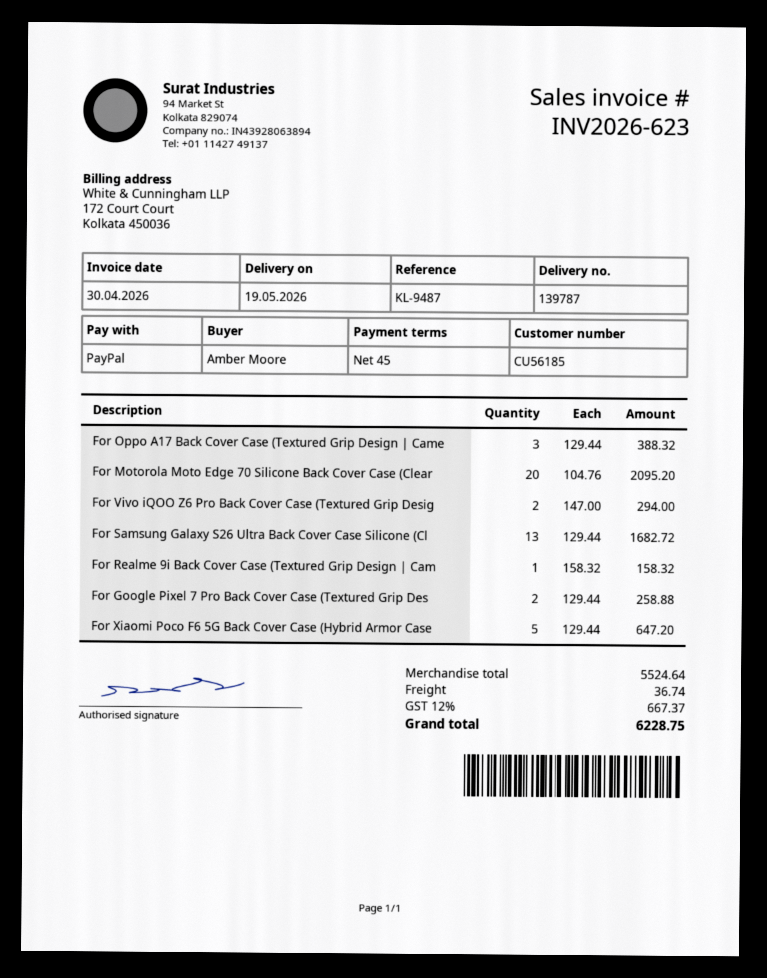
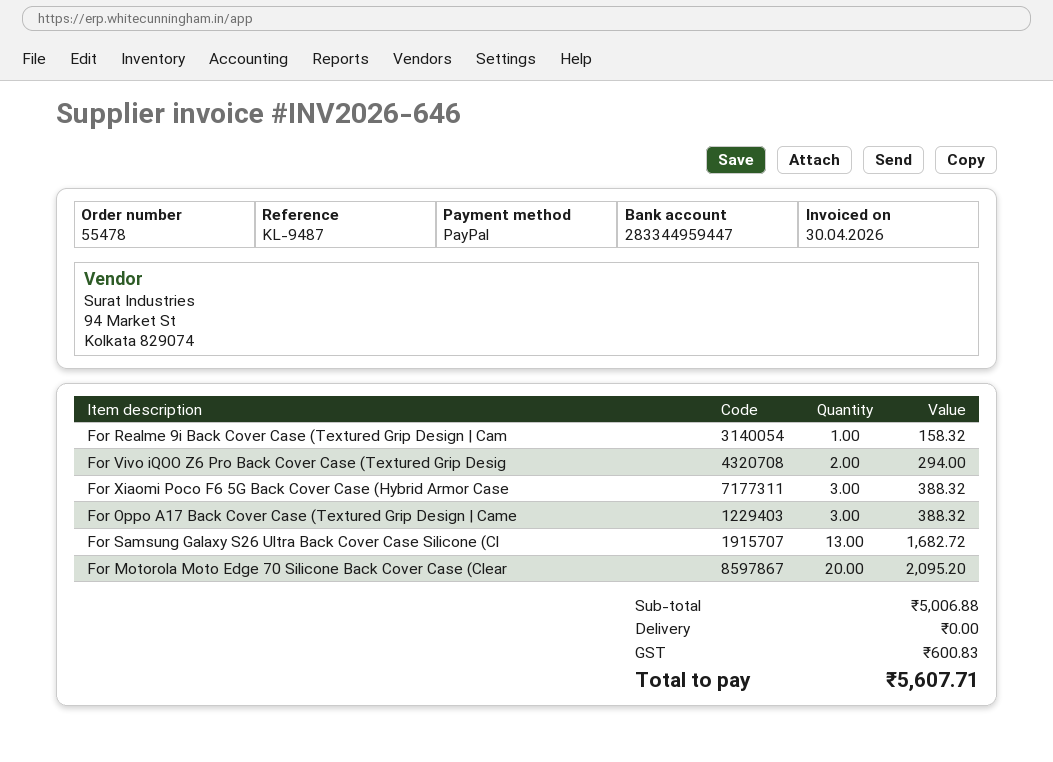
invoice number: INV2026-623 -> INV2026-646
For Google Pixel 7 Pro Back Cover Case (Textured Grip Des: 2 for 258.88 -> none
For Xiaomi Poco F6 5G Back Cover Case (Hybrid Armor Case: 5 for 647.20 -> 3 for 388.32
subtotal: 5524.64 -> 5006.88
shipping: 36.74 -> 0.00
tax: 667.37 -> 600.83
total: 6228.75 -> 5607.71

